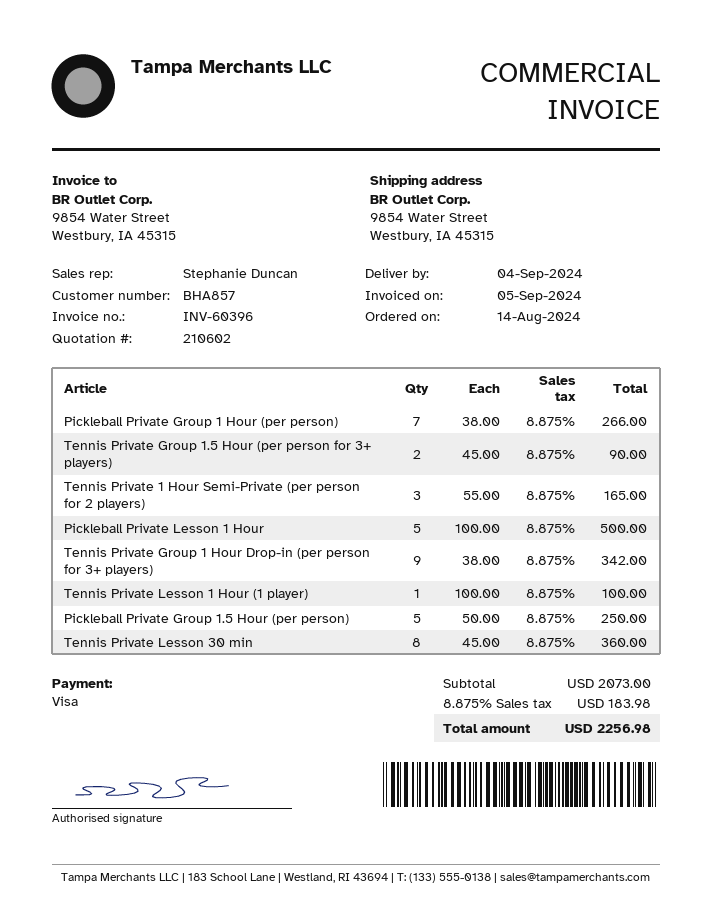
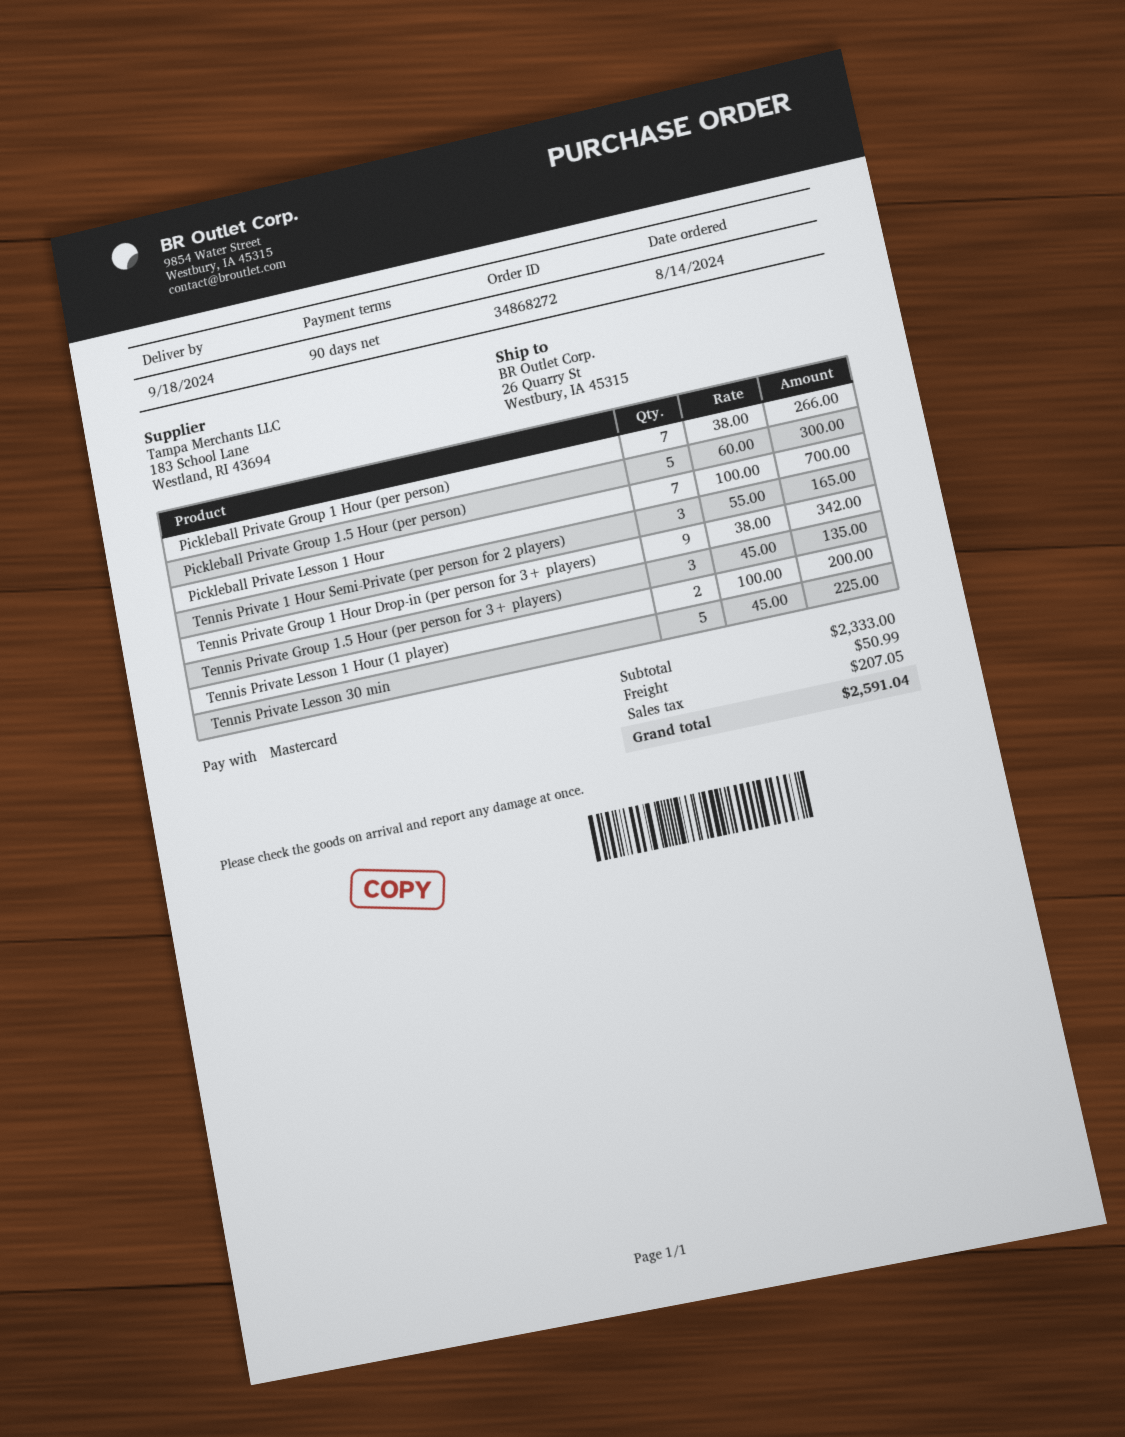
delivery date: 2024-09-04 -> 2024-09-18
payment method: Visa -> Mastercard
ship to: 9854 Water Street, Westbury, IA 45315 -> 26 Quarry St, Westbury, IA 45315
Tennis Private Group 1.5 Hour (per person for 3+ players): 2 x 45.00 = 90.00 -> 3 x 45.00 = 135.00
Pickleball Private Lesson 1 Hour: 5 x 100.00 = 500.00 -> 7 x 100.00 = 700.00
Tennis Private Lesson 1 Hour (1 player): 1 x 100.00 = 100.00 -> 2 x 100.00 = 200.00
Pickleball Private Group 1.5 Hour (per person): 5 x 50.00 = 250.00 -> 5 x 60.00 = 300.00
Tennis Private Lesson 30 min: 8 x 45.00 = 360.00 -> 5 x 45.00 = 225.00
subtotal: 2073.00 -> 2333.00
shipping: none -> 50.99
tax: 183.98 -> 207.05
total: 2256.98 -> 2591.04

